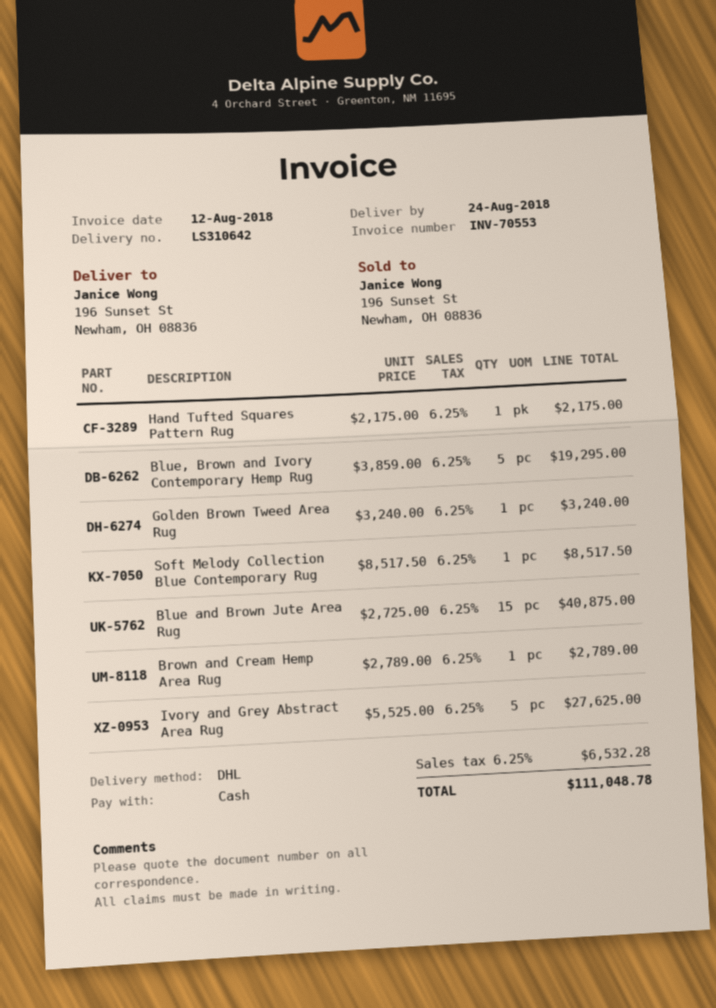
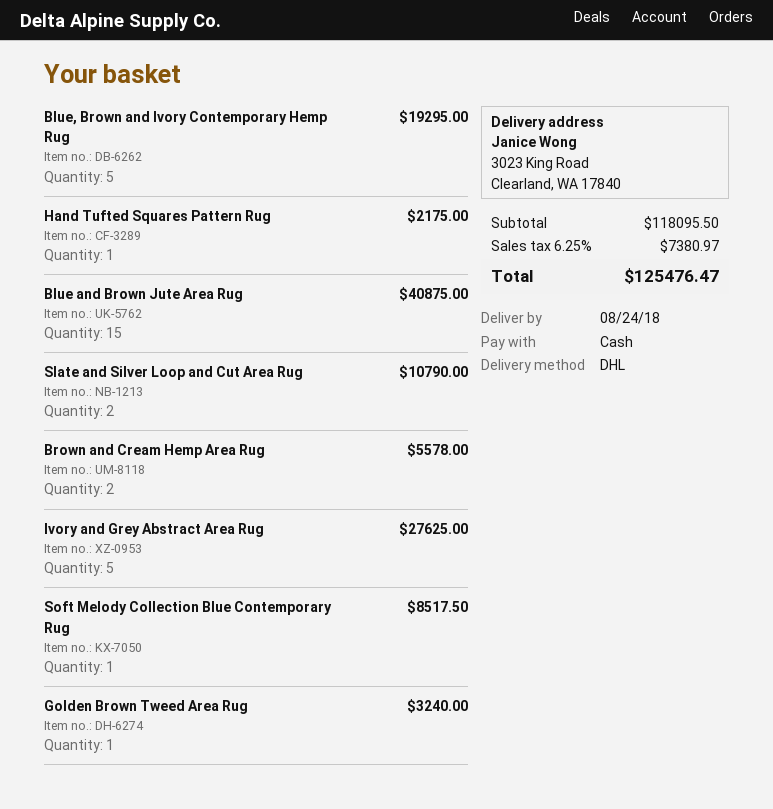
ship to: 196 Sunset St, Newham, OH 08836 -> 3023 King Road, Clearland, WA 17840
Brown and Cream Hemp Area Rug: 1 for 2789.00 -> 2 for 5578.00
Slate and Silver Loop and Cut Area Rug: none -> 2 for 10790.00
tax: 6.25% = 6532.28 -> 6.25% = 7380.97
total: 111048.78 -> 125476.47

